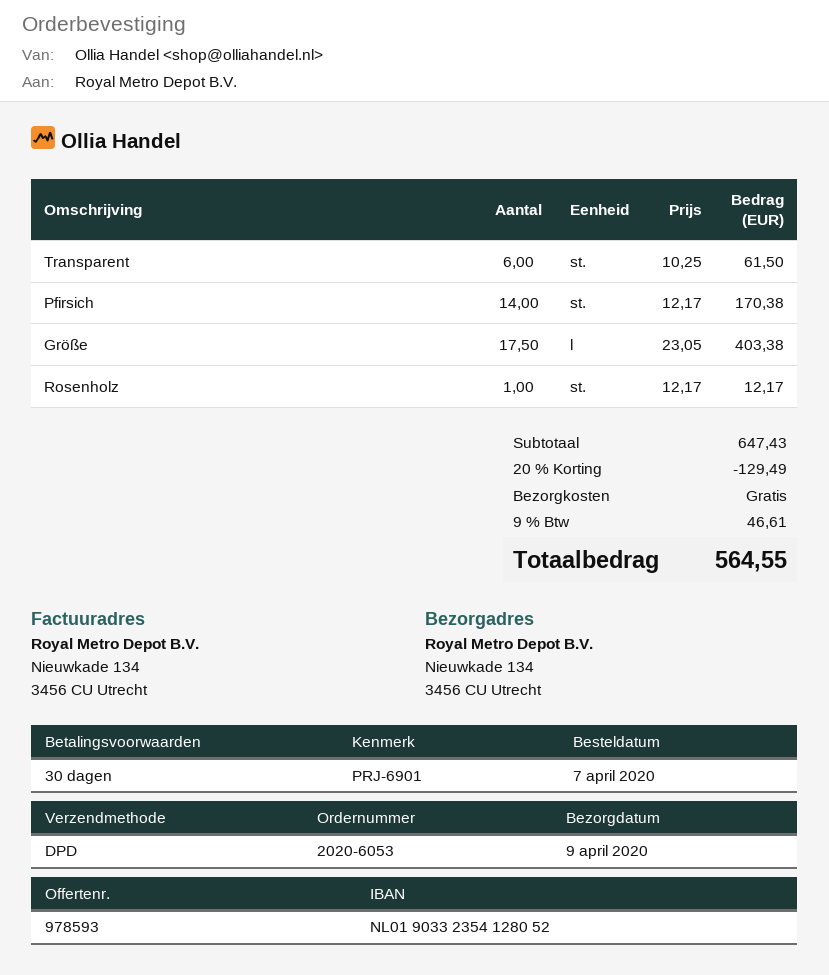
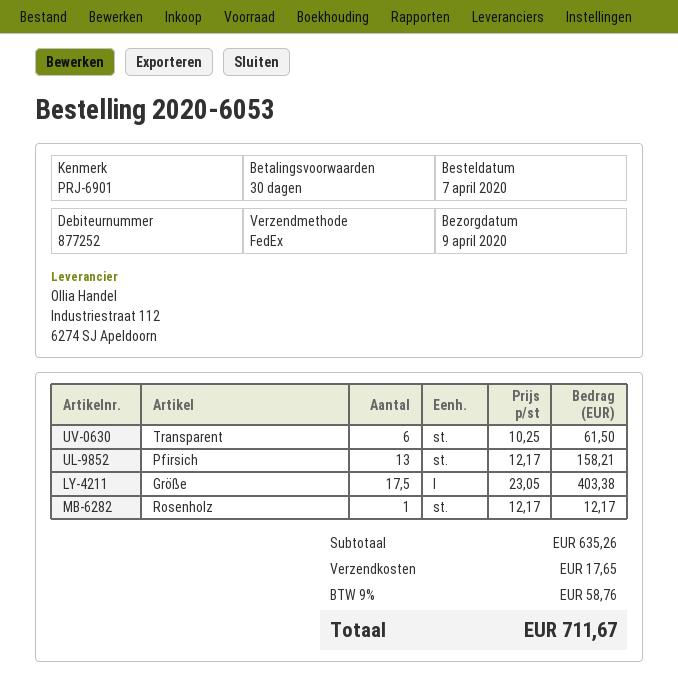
shipping method: DPD -> FedEx
Pfirsich: 14 x 12.17 = 170.38 -> 13 x 12.17 = 158.21
subtotal: 647.43 -> 635.26
discount: 20% = 129.49 -> none
shipping: 0.00 -> 17.65
tax: 9% = 46.61 -> 9% = 58.76
total: 564.55 -> 711.67

